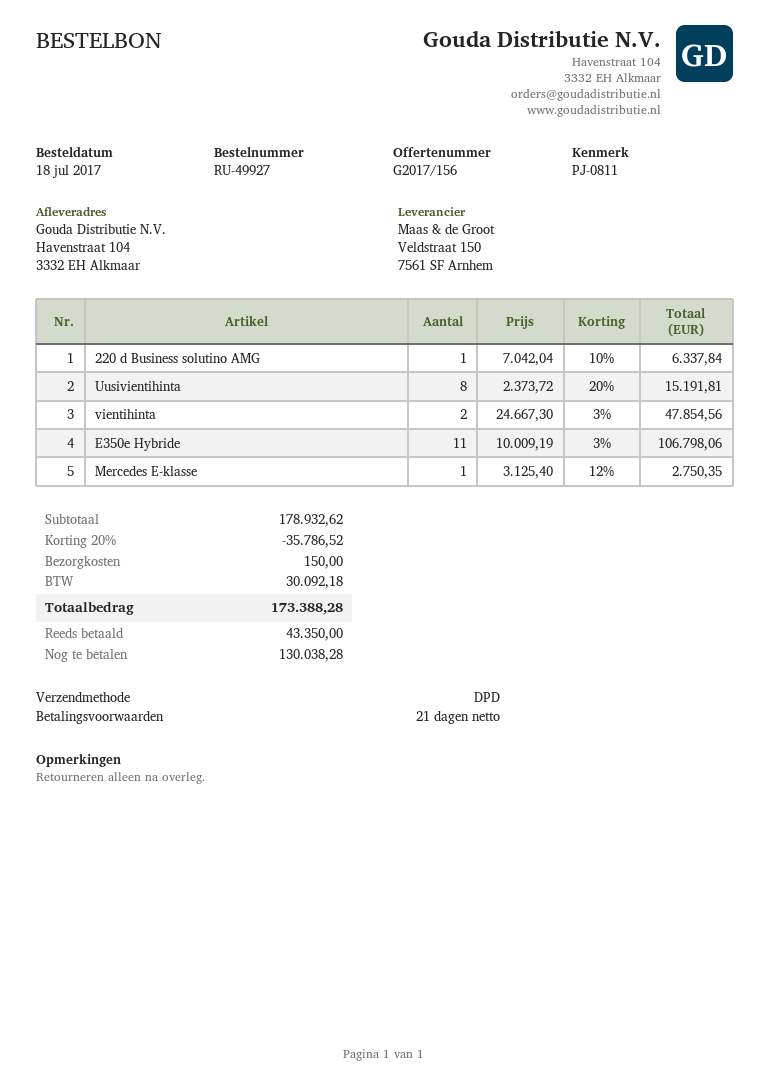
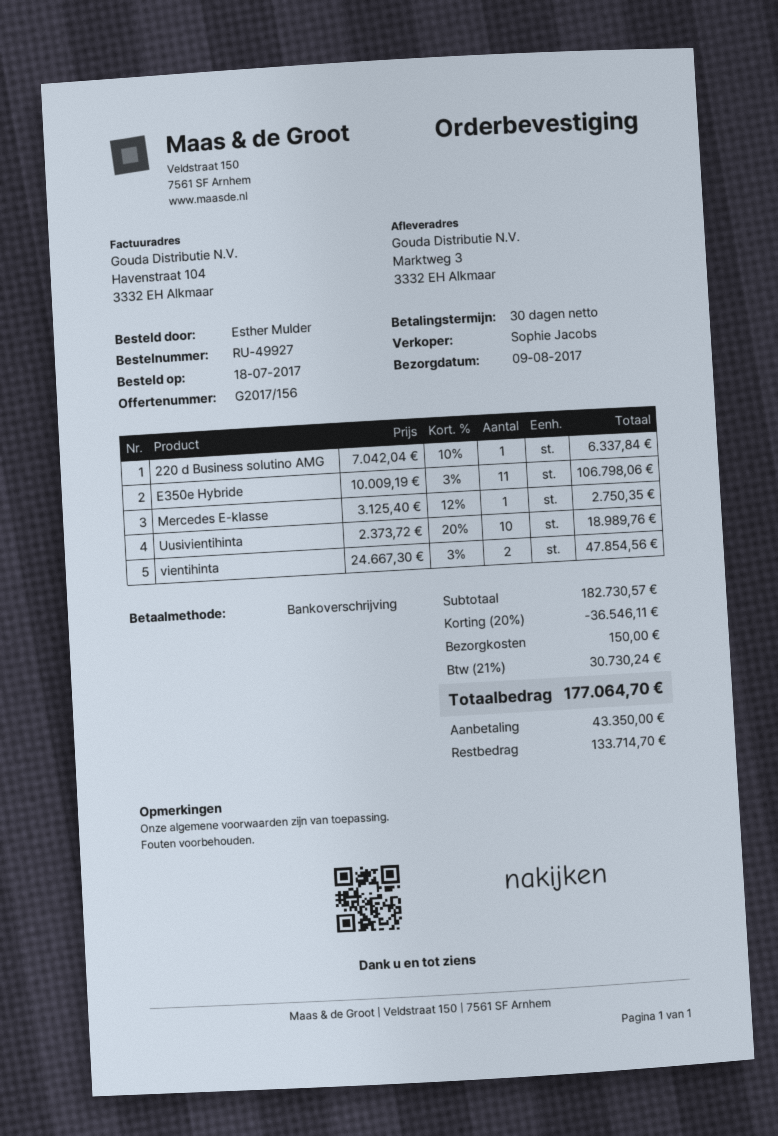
payment terms: 21 days -> 30 days
ship to: Havenstraat 104, 3332 EH Alkmaar -> Marktweg 3, 3332 EH Alkmaar
Uusivientihinta: 8 x 2373.72 - 20% = 15191.81 -> 10 x 2373.72 - 20% = 18989.76
subtotal: 178932.62 -> 182730.57
discount: 20% = 35786.52 -> 20% = 36546.11
tax: 30092.18 -> 30730.24
total: 173388.28 -> 177064.70
balance: 130038.28 -> 133714.70

